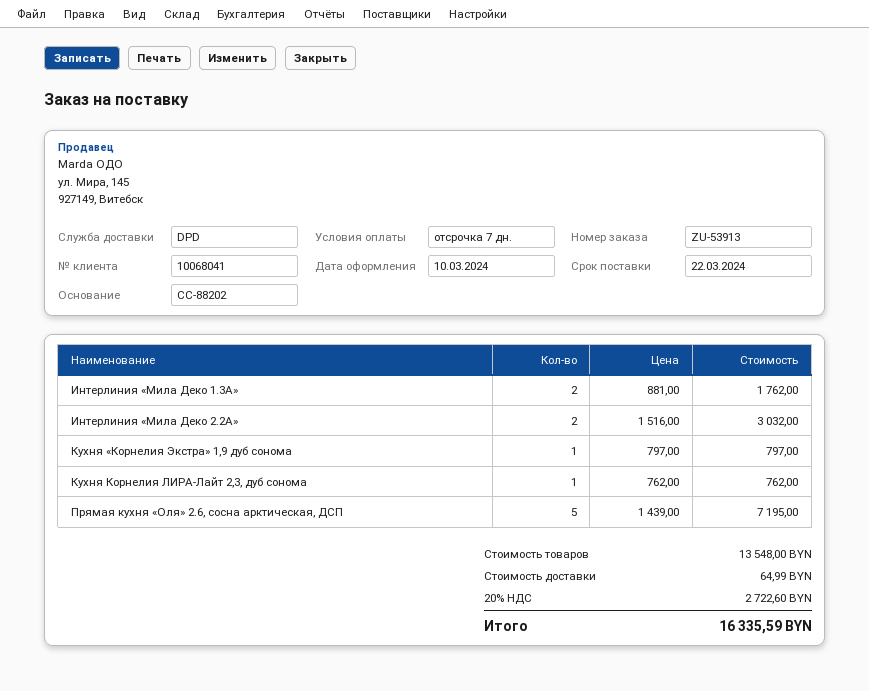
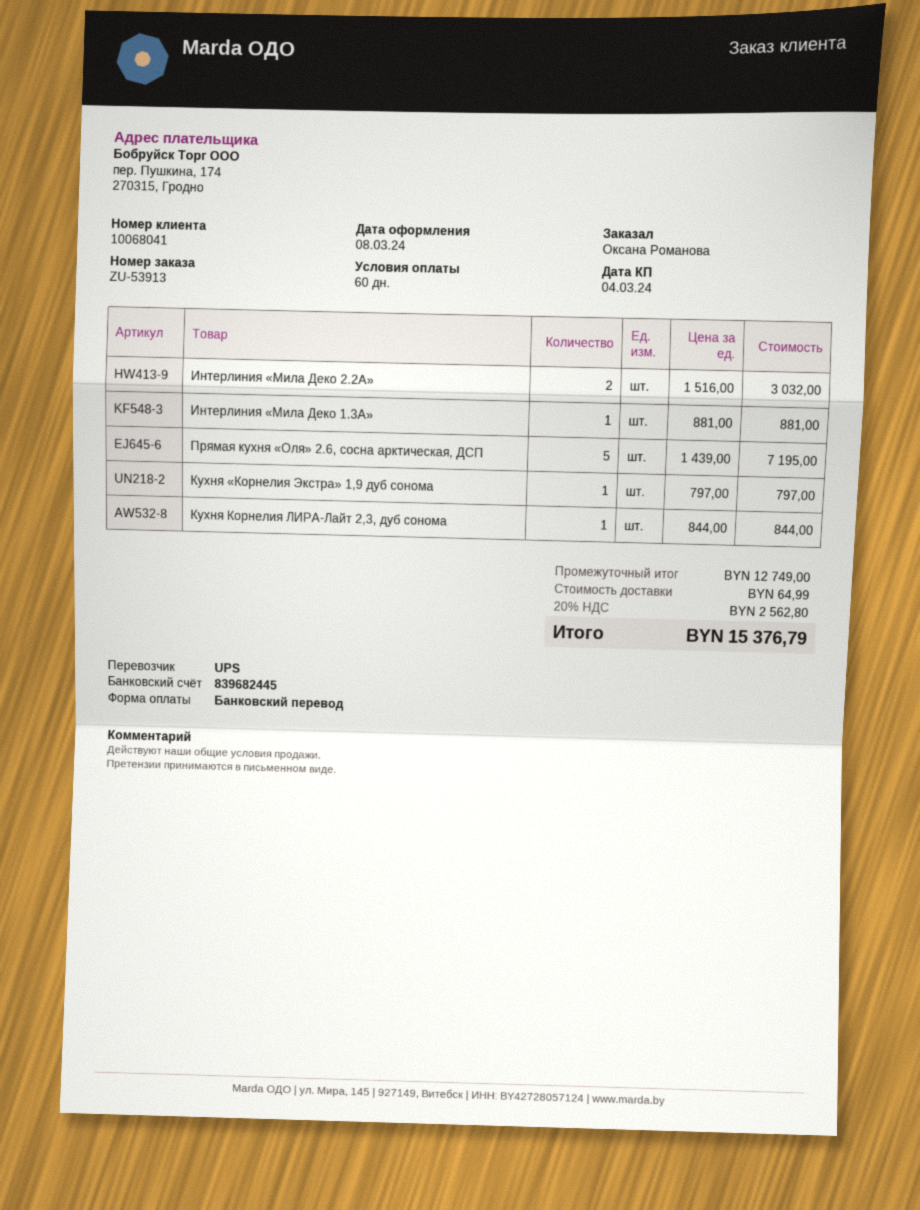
order date: 2024-03-10 -> 2024-03-08
payment terms: 7 days -> 60 days
shipping method: DPD -> UPS
Интерлиния «Мила Деко 1.3А»: 2 x 881.00 = 1762.00 -> 1 x 881.00 = 881.00
Кухня Корнелия ЛИРА-Лайт 2,3, дуб сонома: 1 x 762.00 = 762.00 -> 1 x 844.00 = 844.00
subtotal: 13548.00 -> 12749.00
tax: 20% = 2722.60 -> 20% = 2562.80
total: 16335.59 -> 15376.79

